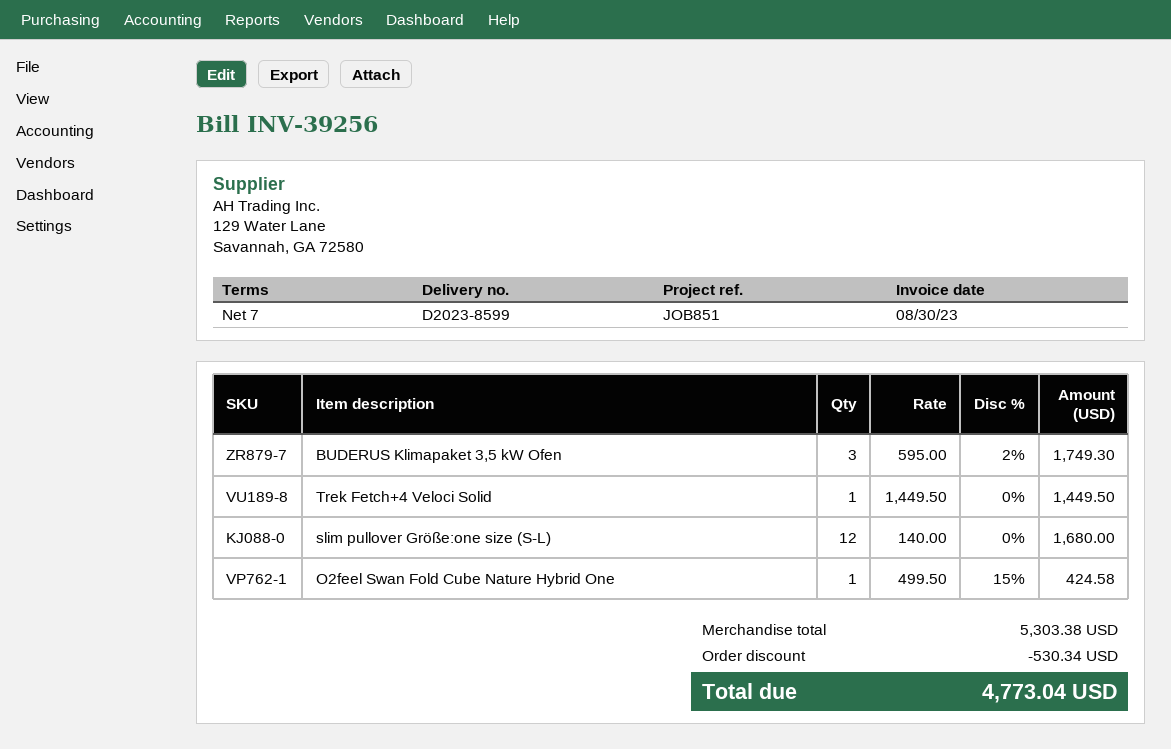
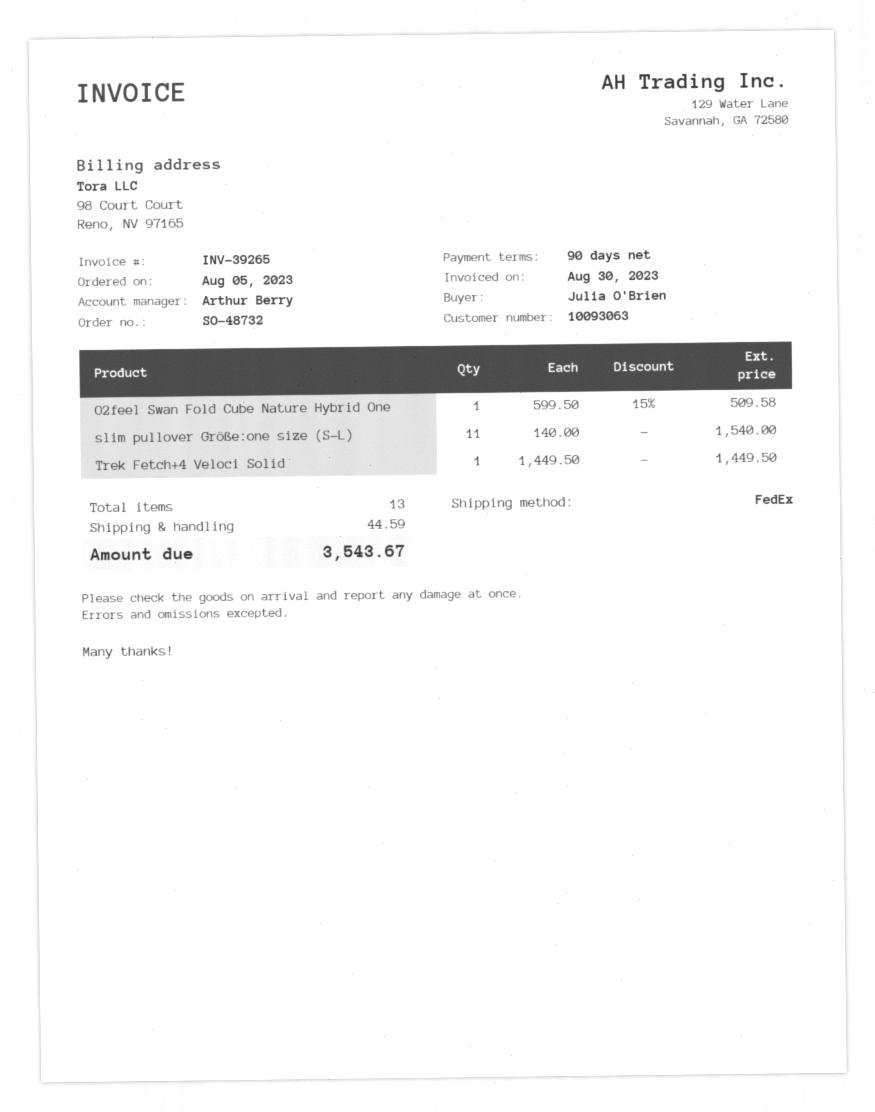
invoice number: INV-39256 -> INV-39265
payment terms: 7 days -> 90 days
BUDERUS Klimapaket 3,5 kW Ofen: 3 x 595.00 - 2% = 1749.30 -> none
slim pullover Größe:one size (S-L): 12 x 140.00 = 1680.00 -> 11 x 140.00 = 1540.00
O2feel Swan Fold Cube Nature Hybrid One: 1 x 499.50 - 15% = 424.58 -> 1 x 599.50 - 15% = 509.58
discount: 530.34 -> none
shipping: none -> 44.59
total: 4773.04 -> 3543.67

